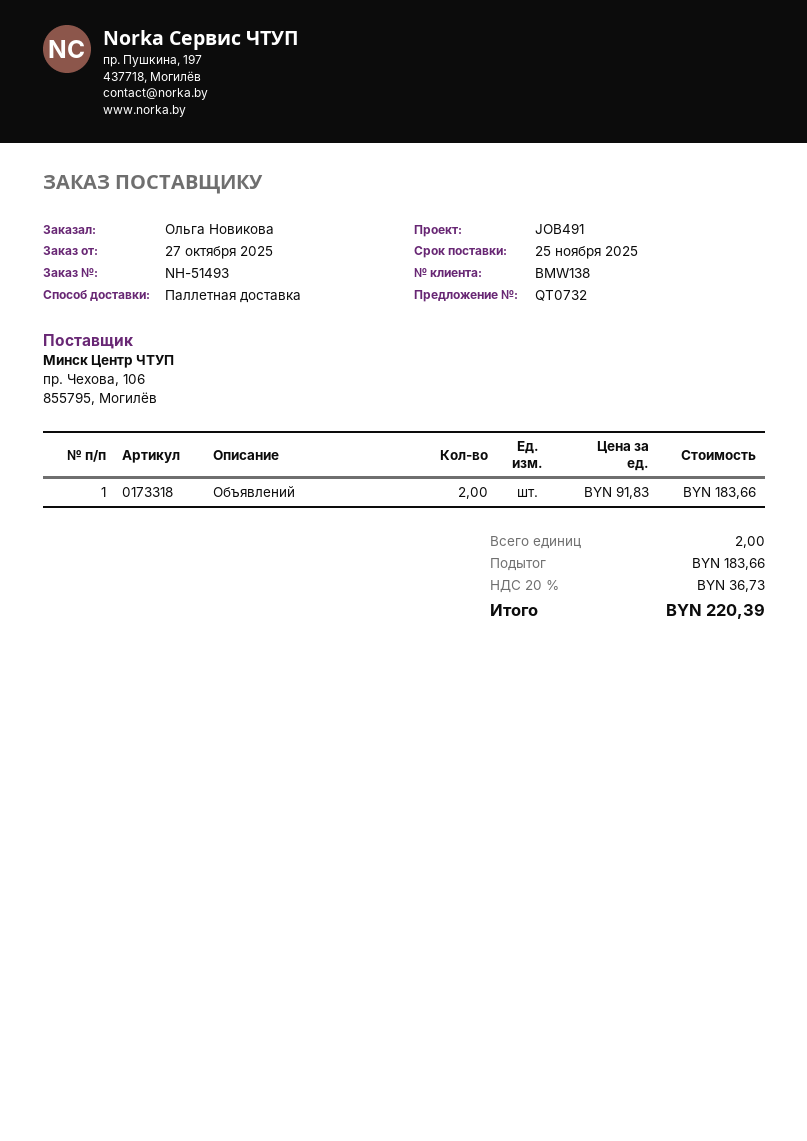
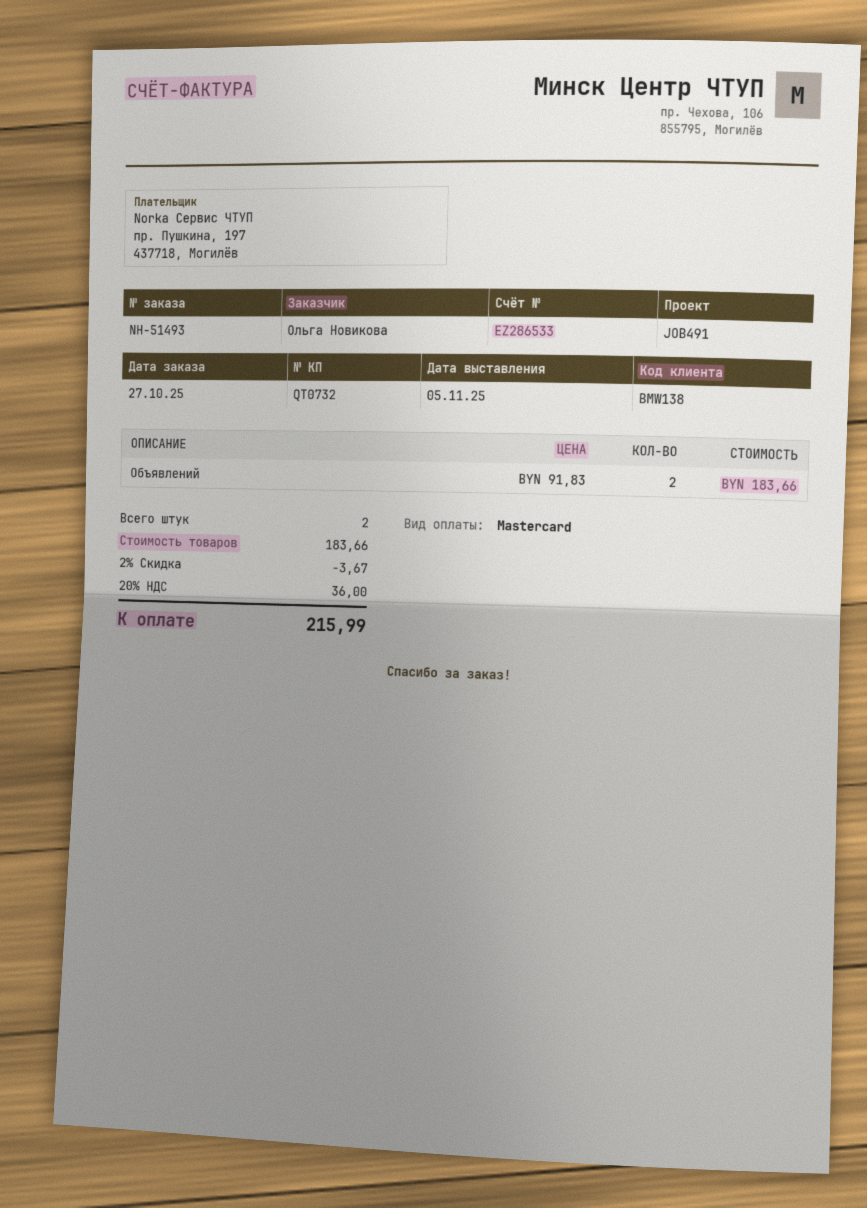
discount: none -> 2% = 3.67
tax: 20% = 36.73 -> 20% = 36.00
total: 220.39 -> 215.99

